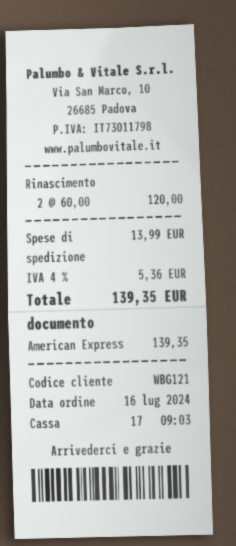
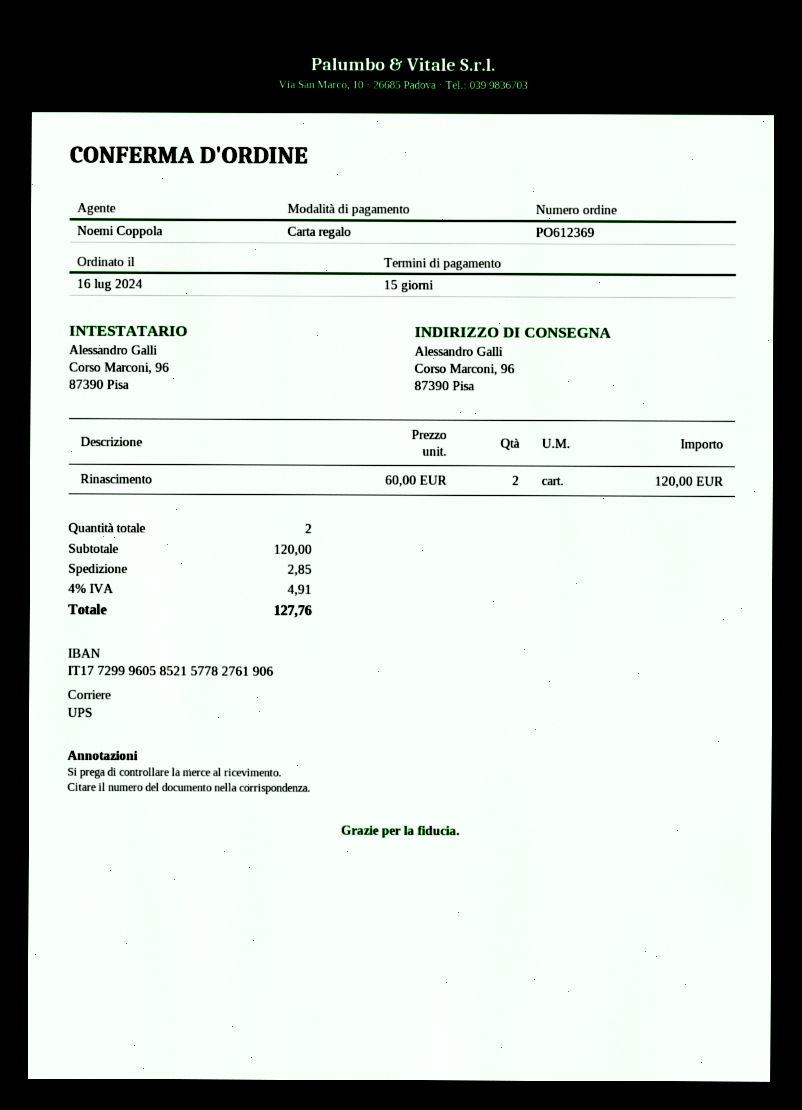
payment method: American Express -> gift card
shipping: 13.99 -> 2.85
tax: 4% = 5.36 -> 4% = 4.91
total: 139.35 -> 127.76

